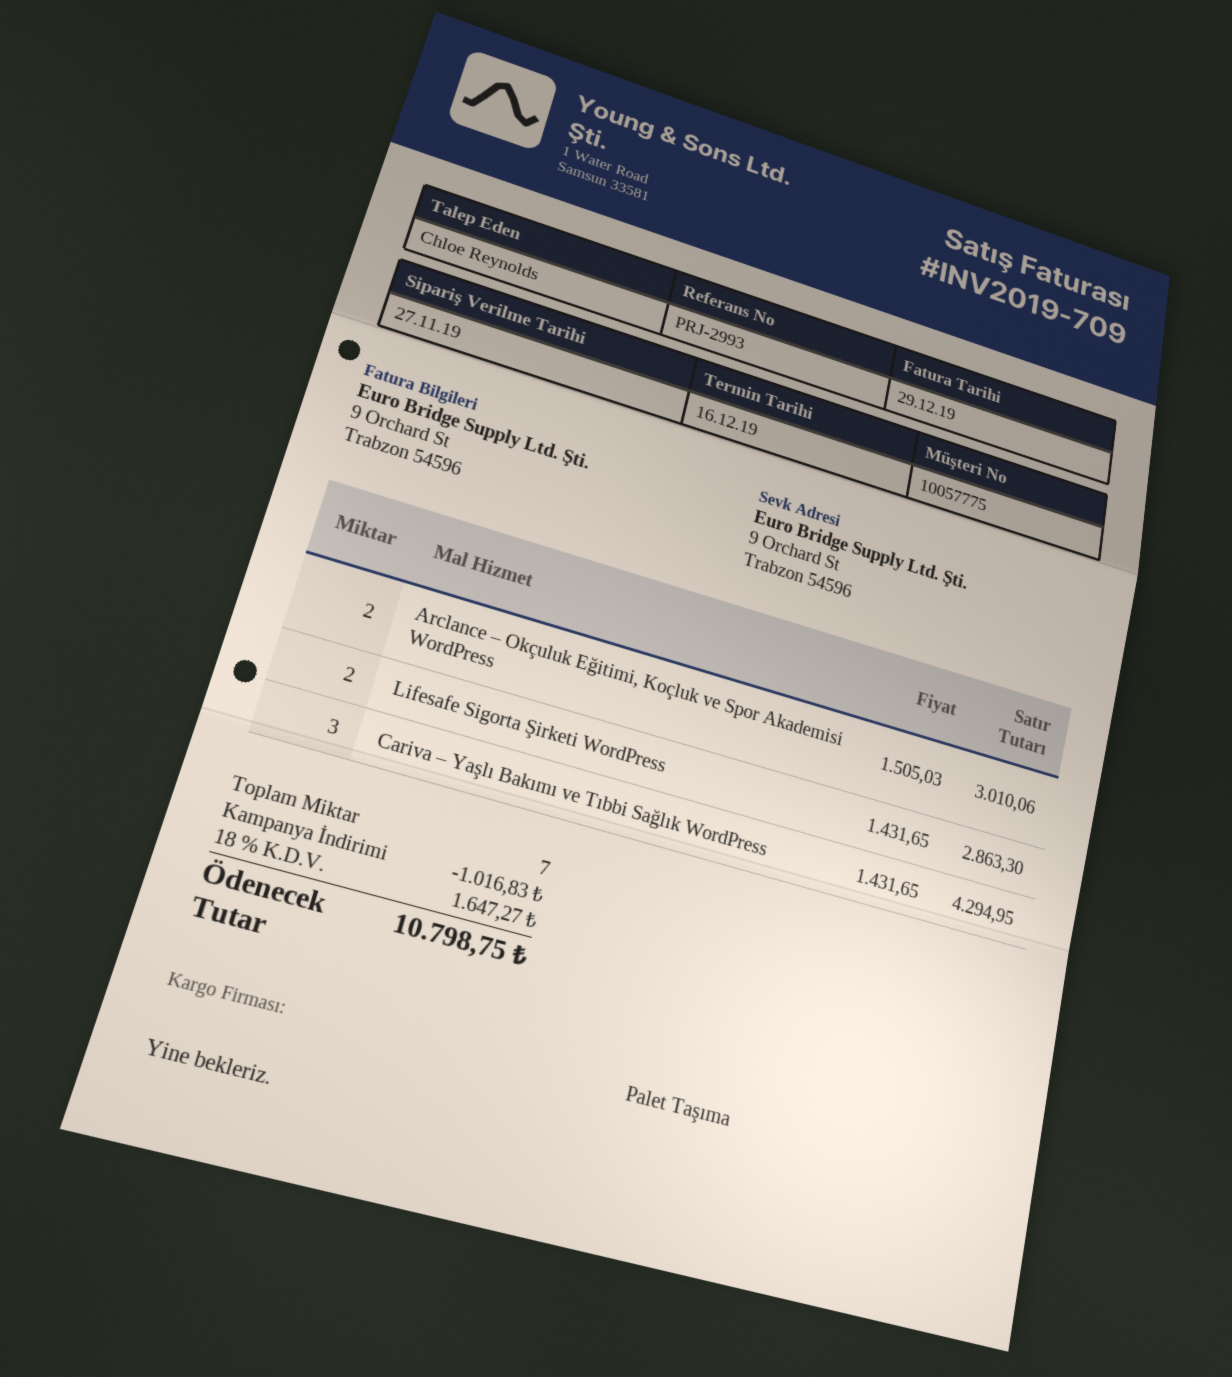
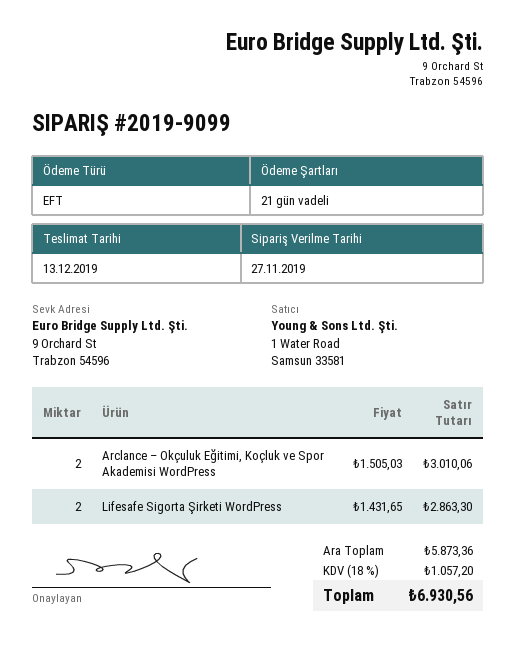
delivery date: 2019-12-16 -> 2019-12-13
Cariva – Yaşlı Bakımı ve Tıbbi Sağlık WordPress: 3 x 1431.65 = 4294.95 -> none
discount: 1016.83 -> none
tax: 18% = 1647.27 -> 18% = 1057.20
total: 10798.75 -> 6930.56

